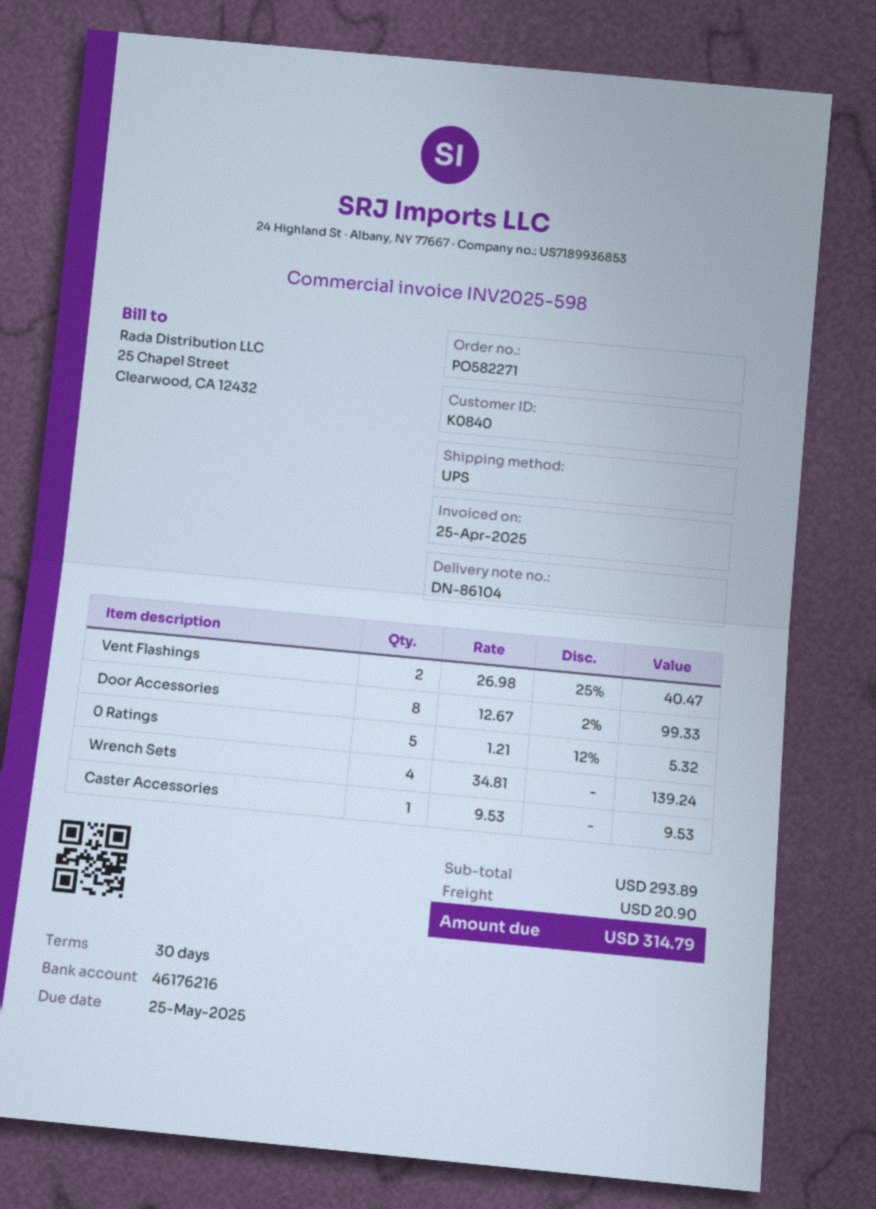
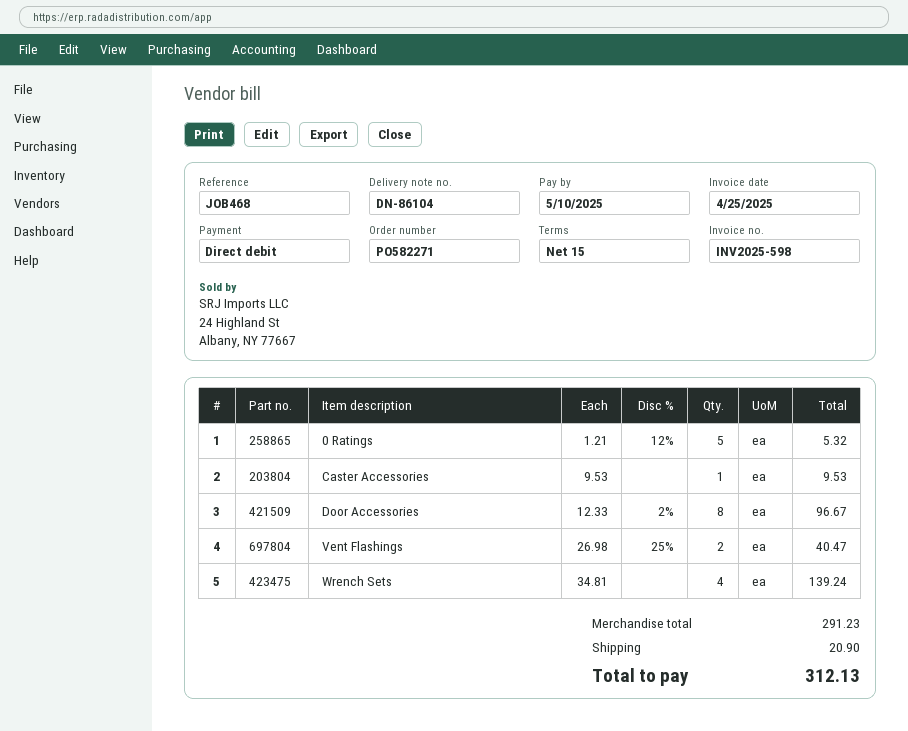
payment terms: 30 days -> 15 days
due date: 2025-05-25 -> 2025-05-10
Door Accessories: 8 x 12.67 - 2% = 99.33 -> 8 x 12.33 - 2% = 96.67
subtotal: 293.89 -> 291.23
total: 314.79 -> 312.13

